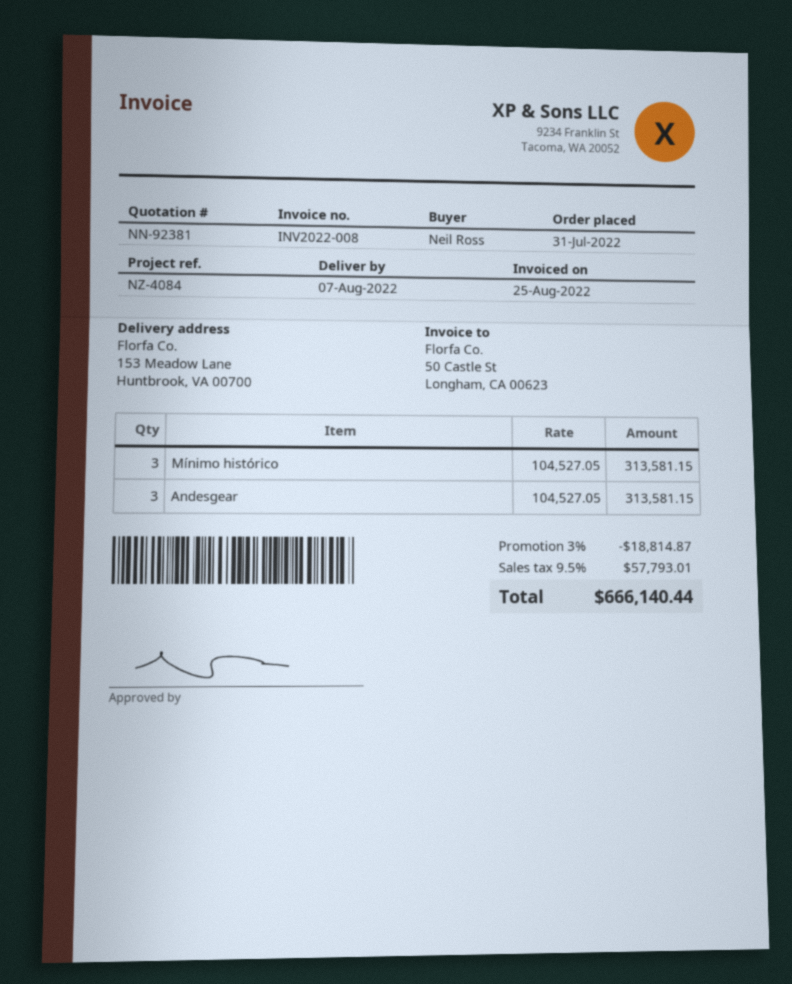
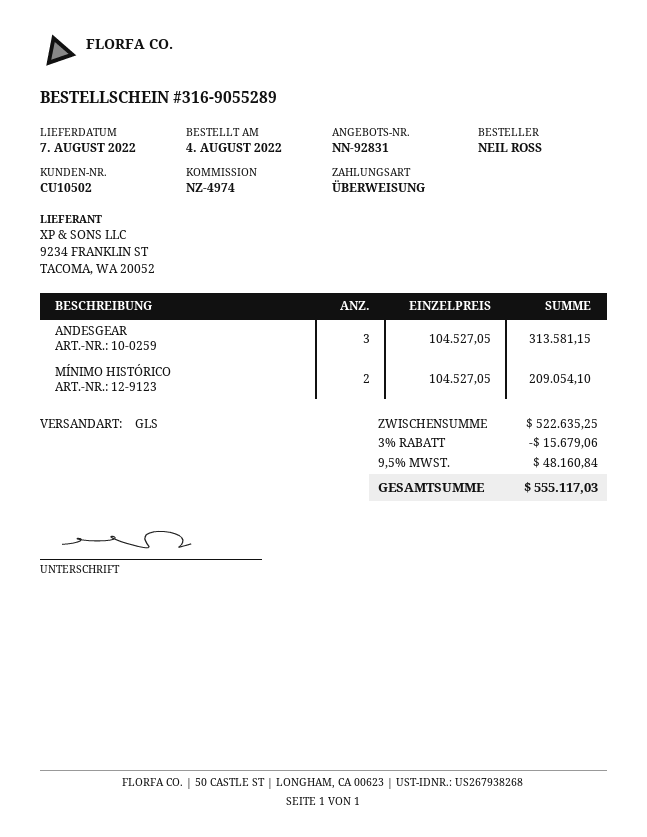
quote number: NN-92381 -> NN-92831
order date: 2022-07-31 -> 2022-08-04
reference: NZ-4084 -> NZ-4974
Mínimo histórico: 3 x 104527.05 = 313581.15 -> 2 x 104527.05 = 209054.10
discount: 3% = 18814.87 -> 3% = 15679.06
tax: 9.5% = 57793.01 -> 9.5% = 48160.84
total: 666140.44 -> 555117.03

